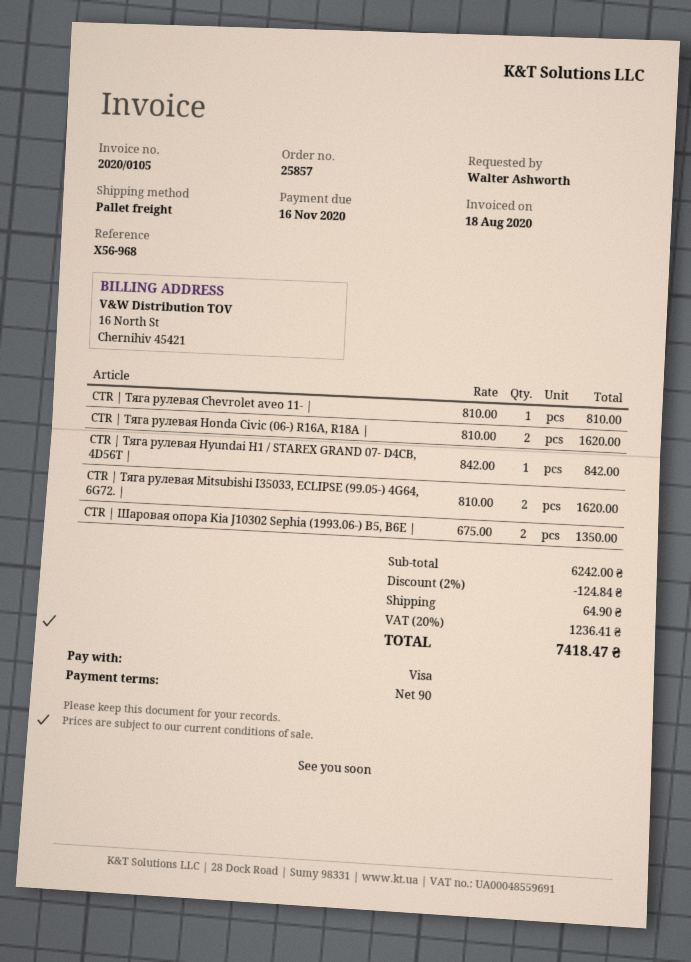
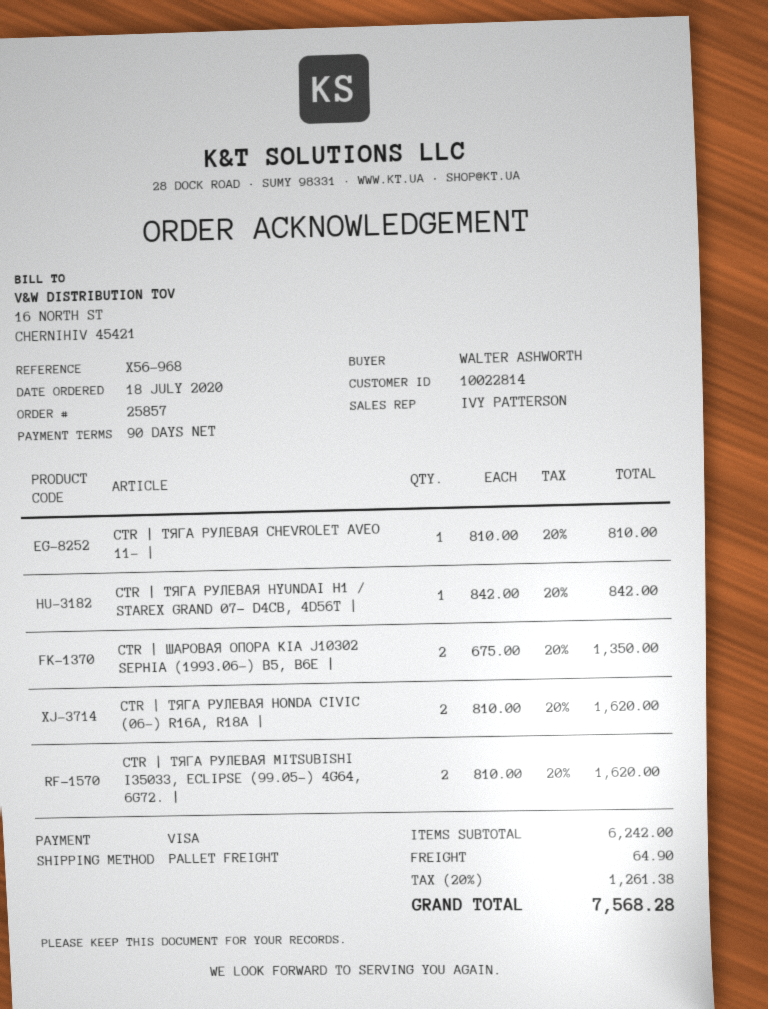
discount: 2% = 124.84 -> none
tax: 20% = 1236.41 -> 20% = 1261.38
total: 7418.47 -> 7568.28

